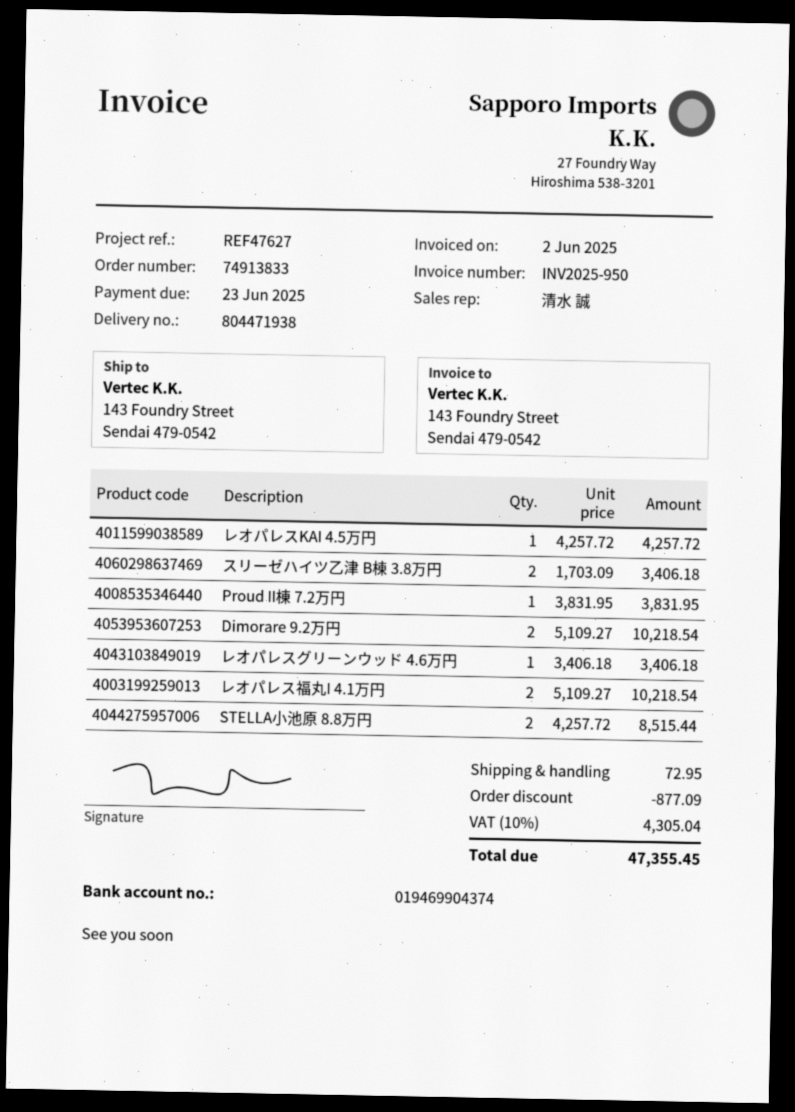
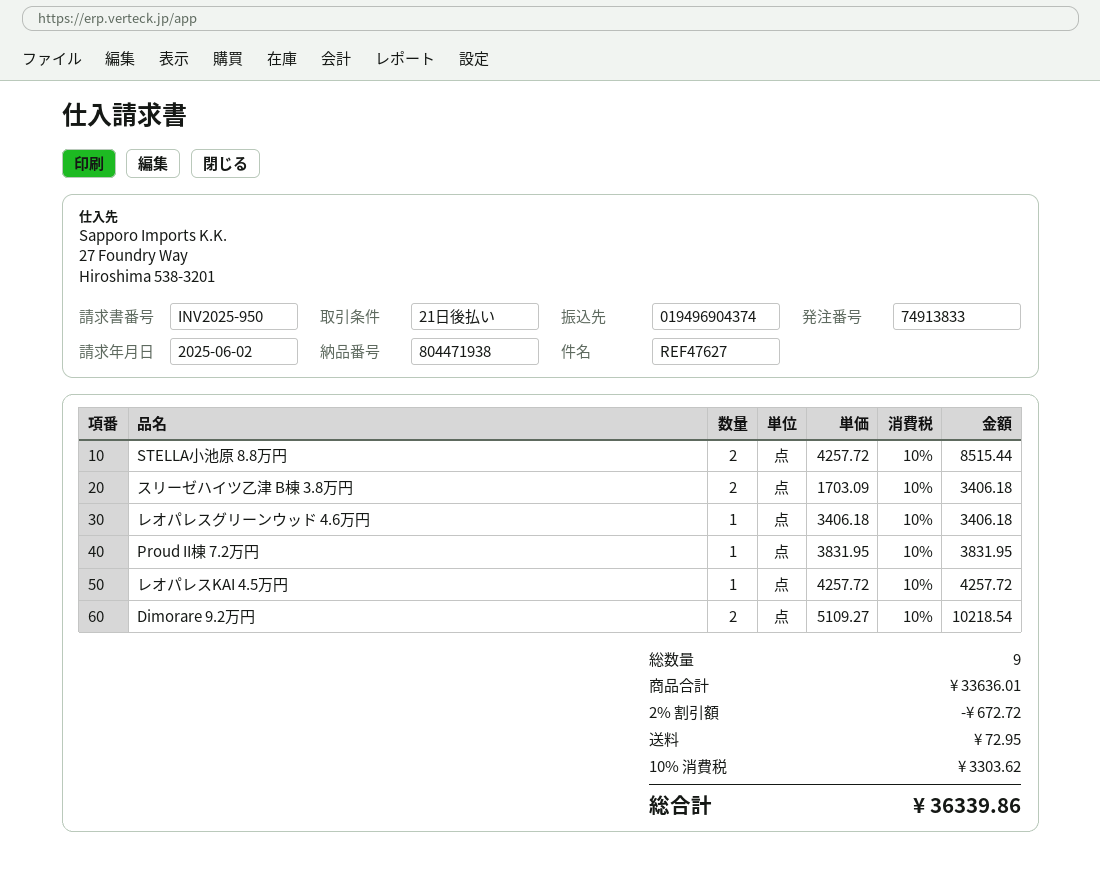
bank account: 019469904374 -> 019496904374
レオパレス福丸I 4.1万円: 2 x 5109.27 = 10218.54 -> none
discount: 877.09 -> 672.72
tax: 10% = 4305.04 -> 10% = 3303.62
total: 47355.45 -> 36339.86

